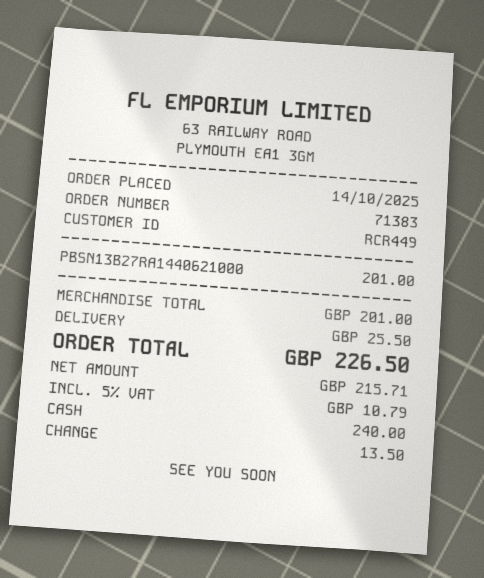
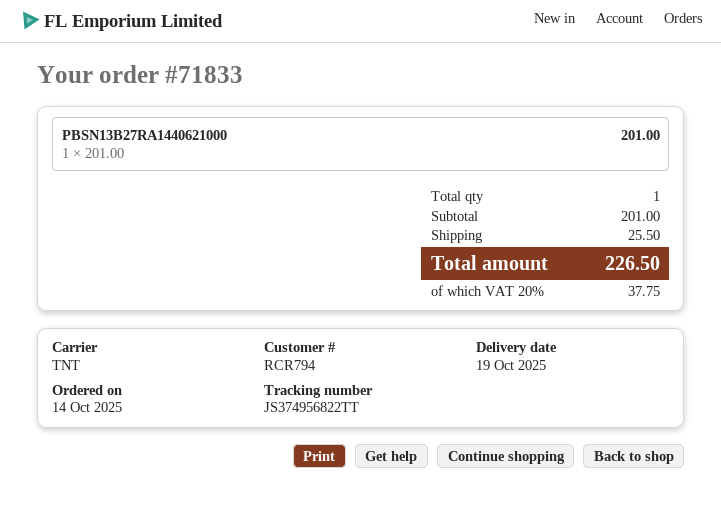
order number: 71383 -> 71833
customer number: RCR449 -> RCR794
tax: 5% = 10.79 -> 20% = 37.75

